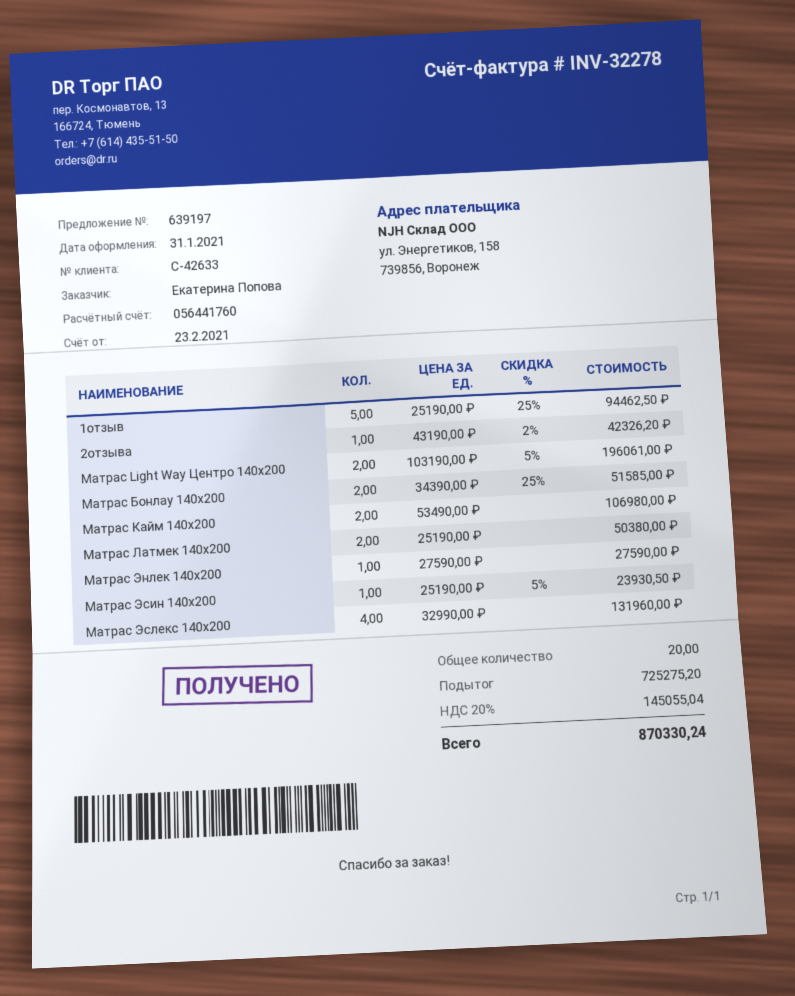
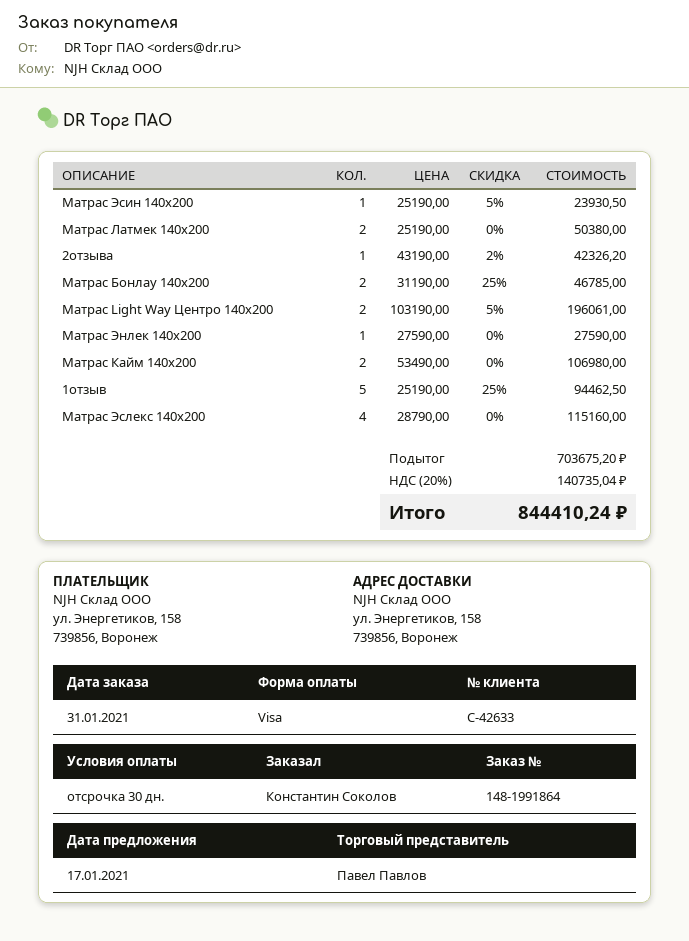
ordered by: Екатерина Попова -> Константин Соколов
Матрас Бонлау 140x200: 2 x 34390.00 - 25% = 51585.00 -> 2 x 31190.00 - 25% = 46785.00
Матрас Эслекс 140x200: 4 x 32990.00 = 131960.00 -> 4 x 28790.00 = 115160.00
subtotal: 725275.20 -> 703675.20
tax: 20% = 145055.04 -> 20% = 140735.04
total: 870330.24 -> 844410.24

